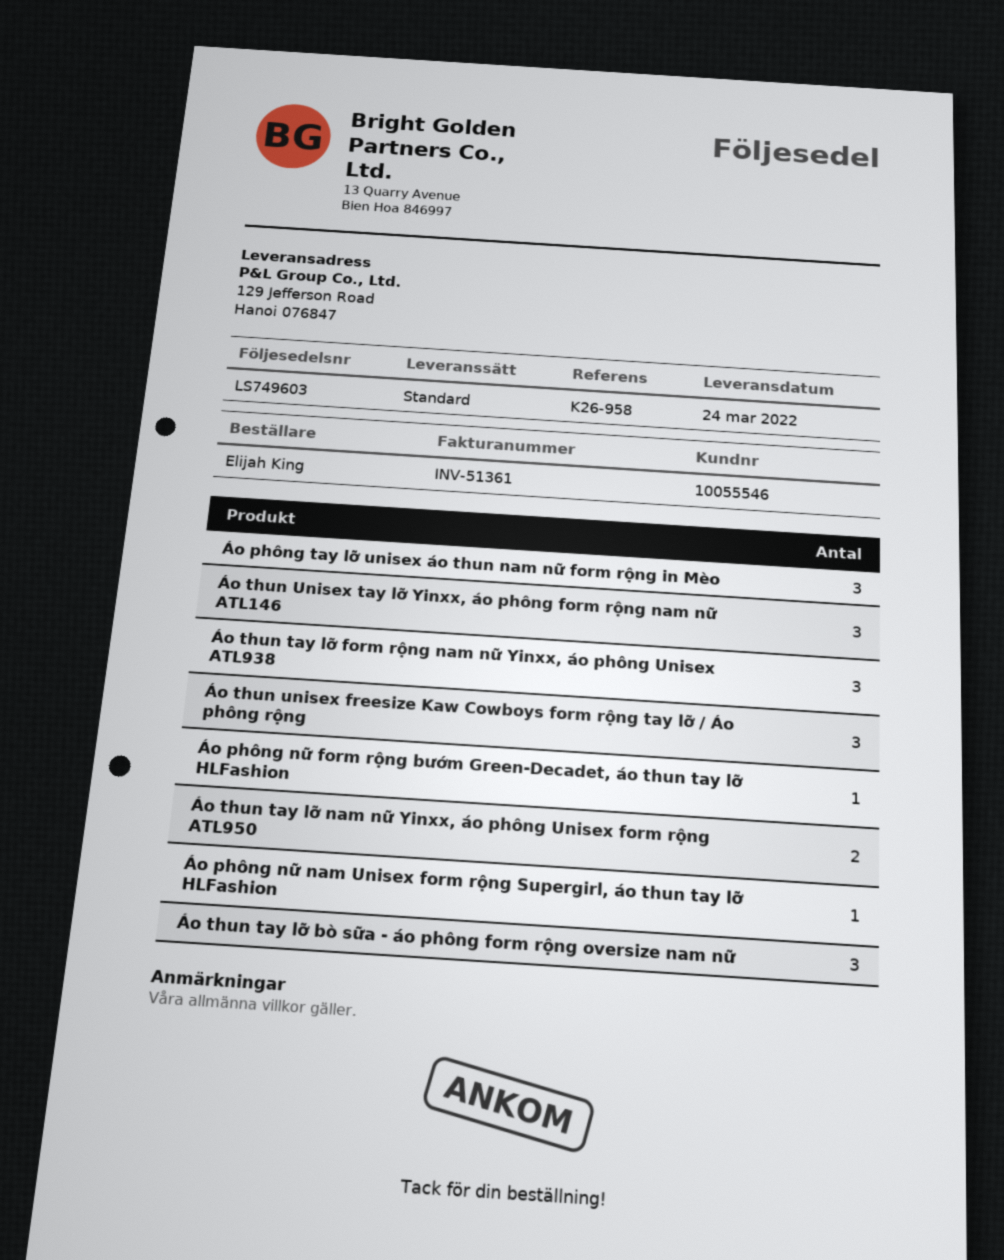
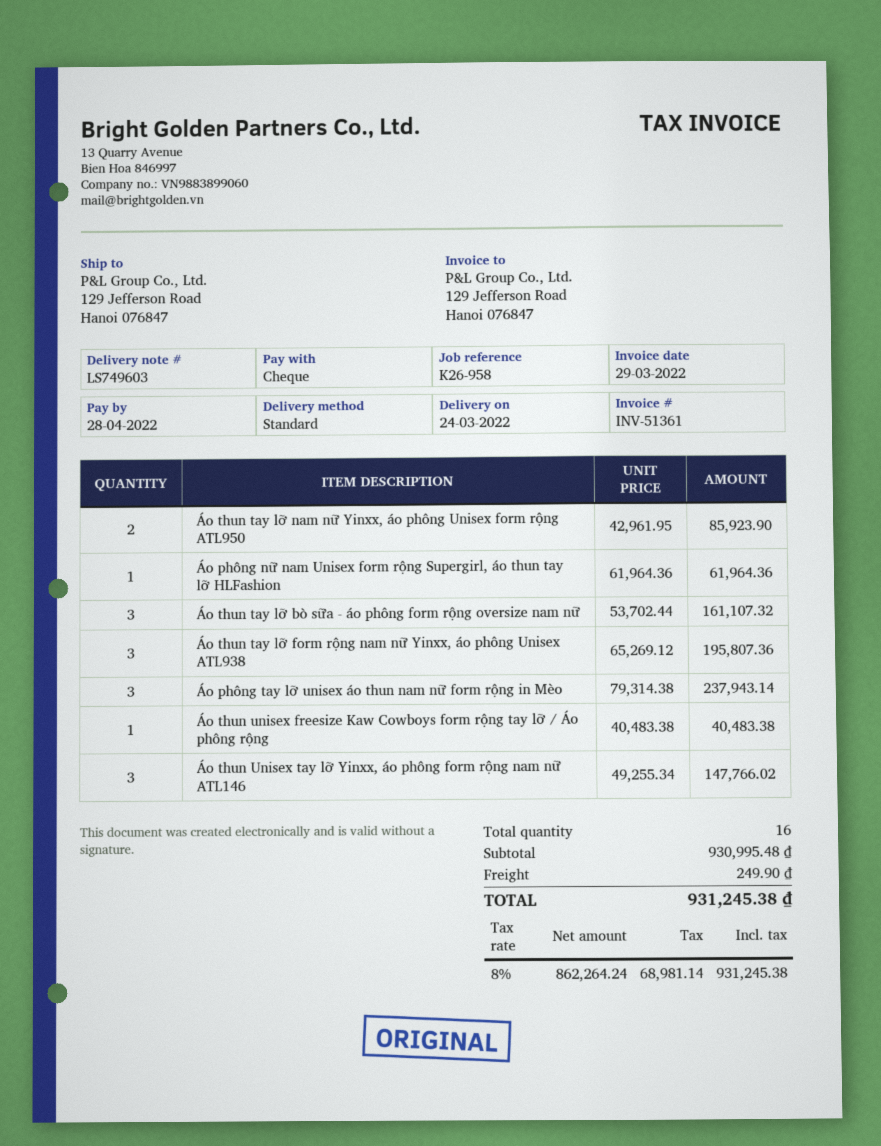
Áo thun unisex freesize Kaw Cowboys form rộng tay lỡ / Áo phông rộng: 3 -> 1
Áo phông nữ form rộng bướm Green-Decadet, áo thun tay lỡ HLFashion: 1 -> none

